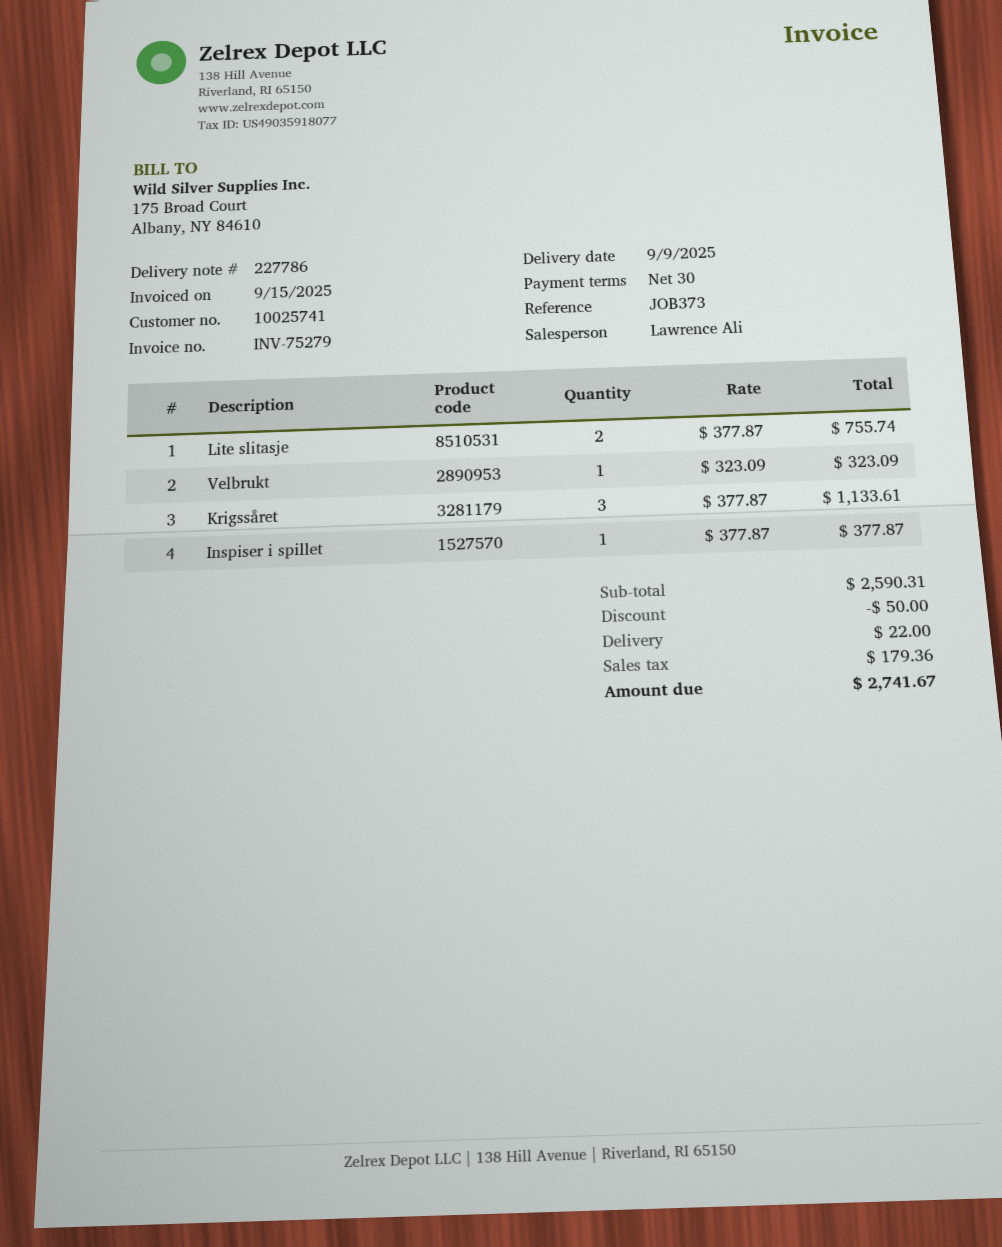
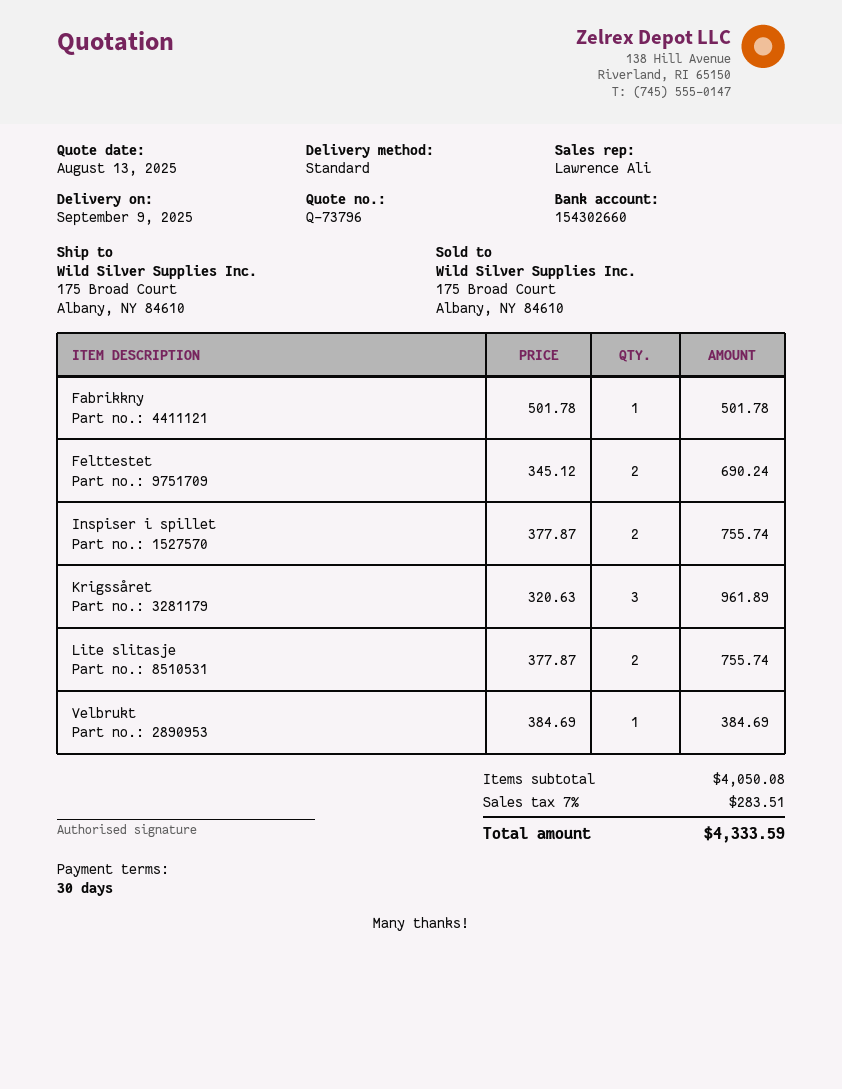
Velbrukt: 1 x 323.09 = 323.09 -> 1 x 384.69 = 384.69
Krigssåret: 3 x 377.87 = 1133.61 -> 3 x 320.63 = 961.89
Inspiser i spillet: 1 x 377.87 = 377.87 -> 2 x 377.87 = 755.74
Fabrikkny: none -> 1 x 501.78 = 501.78
Felttestet: none -> 2 x 345.12 = 690.24
subtotal: 2590.31 -> 4050.08
discount: 50.00 -> none
shipping: 22.00 -> none
tax: 179.36 -> 283.51
total: 2741.67 -> 4333.59

